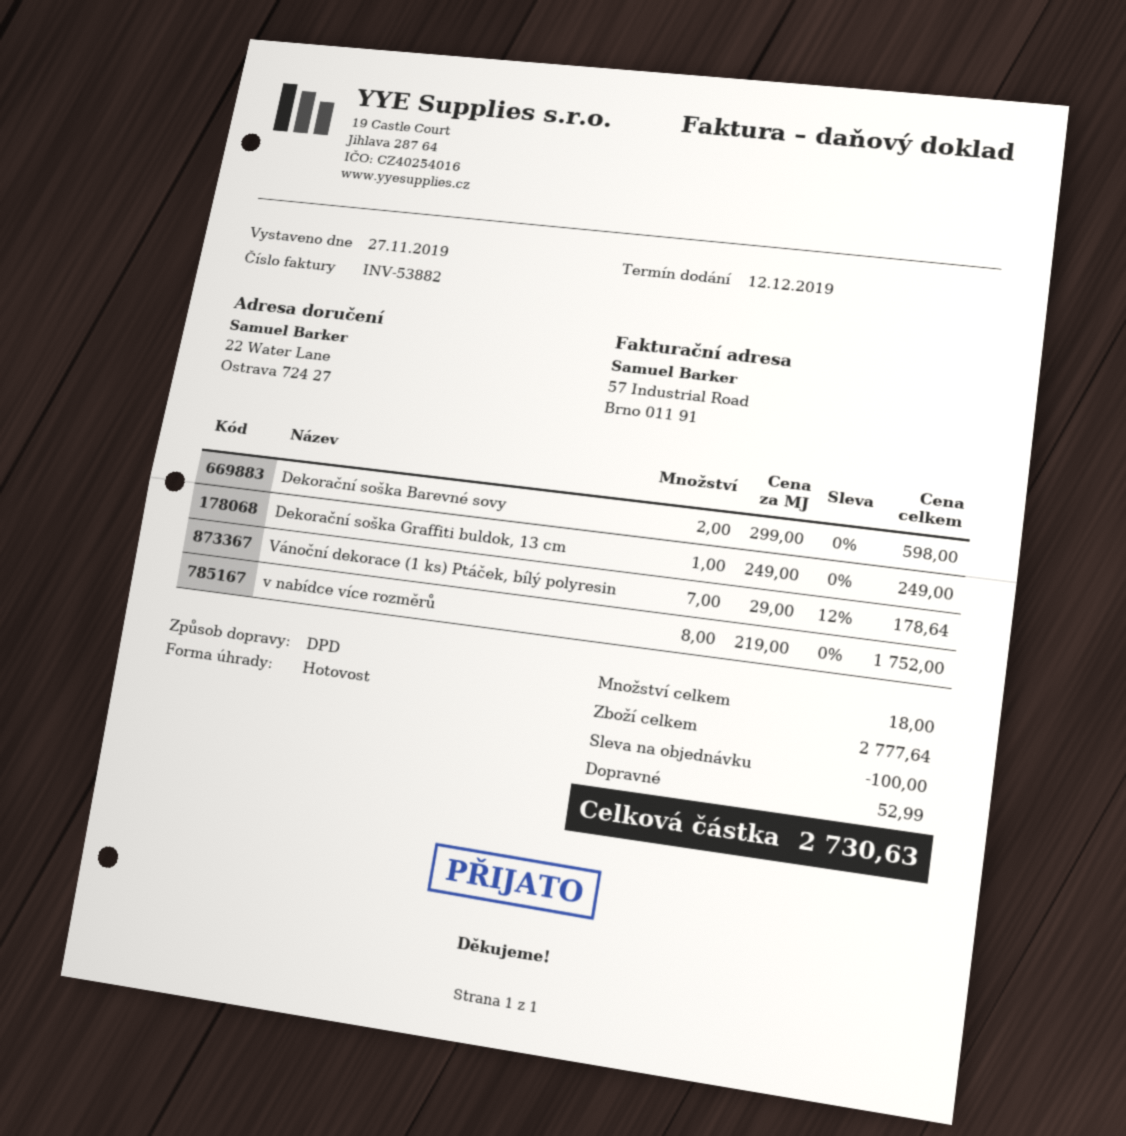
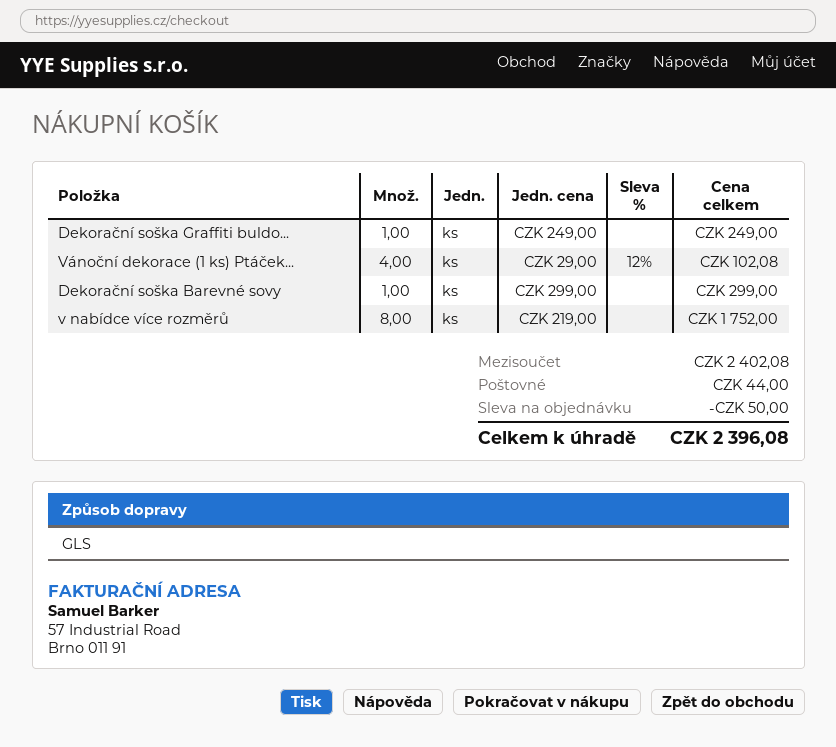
shipping method: DPD -> GLS
Dekorační soška Barevné sovy: 2 x 299.00 = 598.00 -> 1 x 299.00 = 299.00
Vánoční dekorace (1 ks) Ptáček, bílý polyresin: 7 x 29.00 - 12% = 178.64 -> 4 x 29.00 - 12% = 102.08
subtotal: 2777.64 -> 2402.08
discount: 100.00 -> 50.00
shipping: 52.99 -> 44.00
total: 2730.63 -> 2396.08

